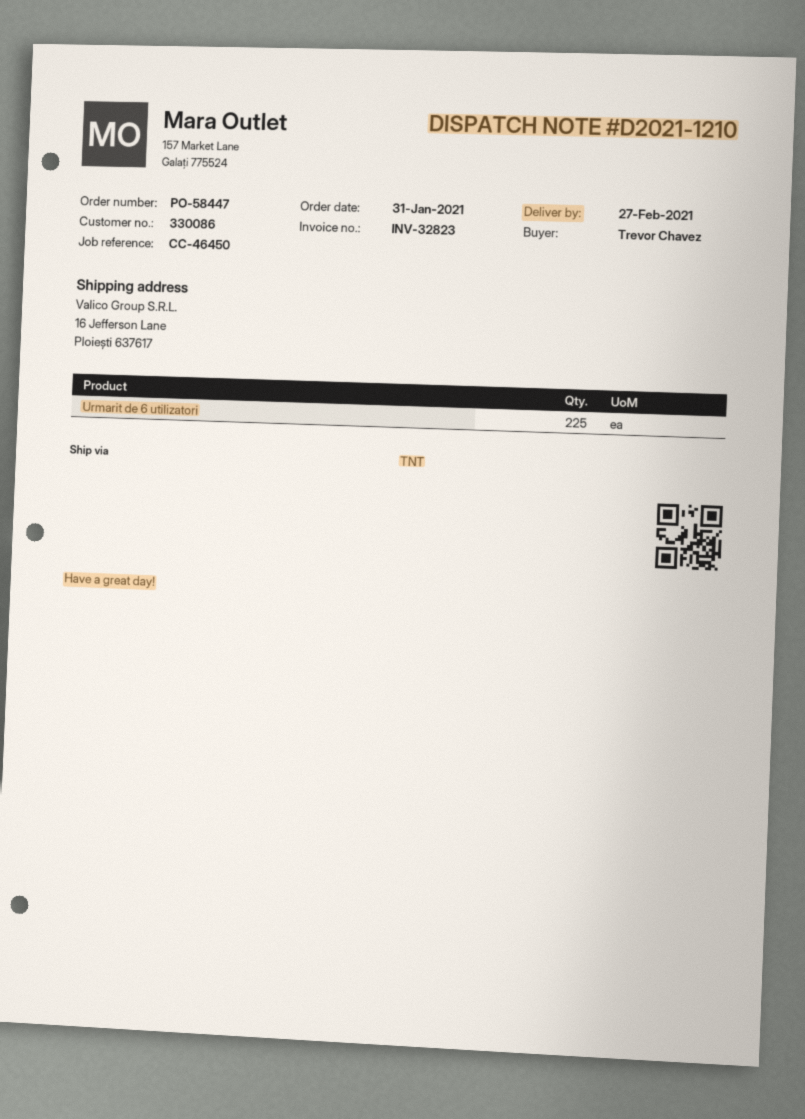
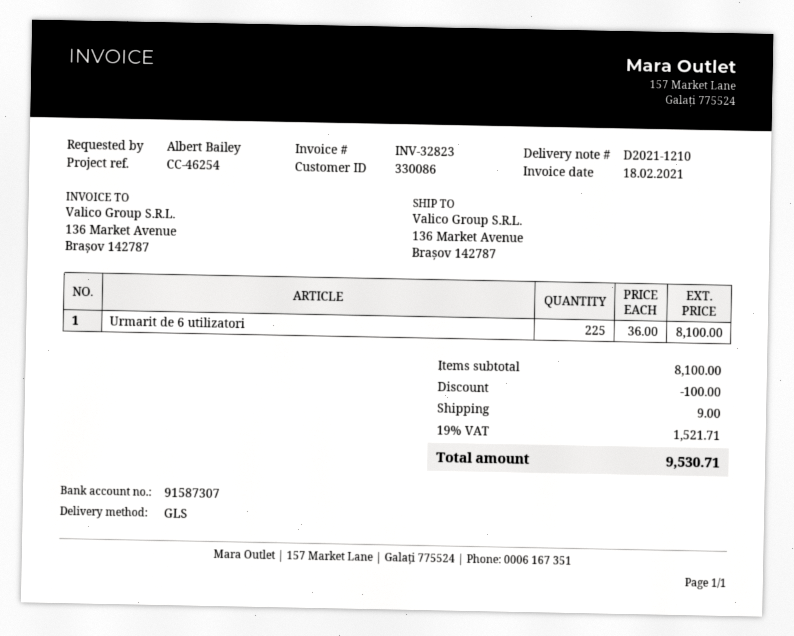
reference: CC-46450 -> CC-46254
ordered by: Trevor Chavez -> Albert Bailey
shipping method: TNT -> GLS
ship to: 16 Jefferson Lane, Ploiești 637617 -> 136 Market Avenue, Brașov 142787

